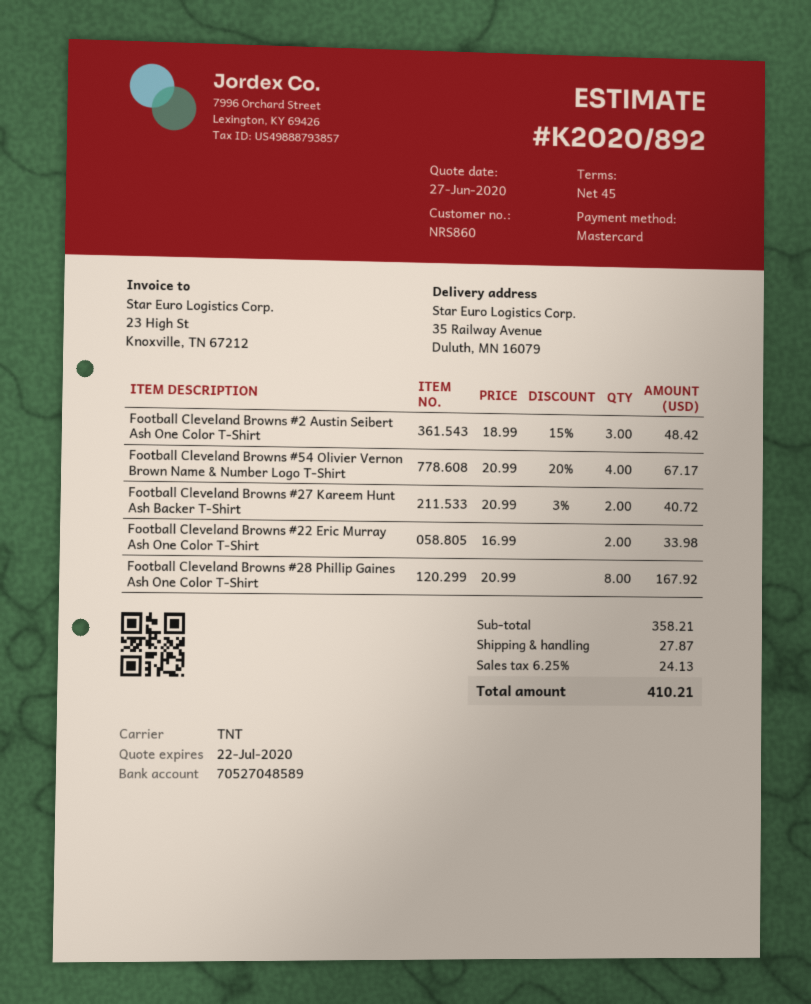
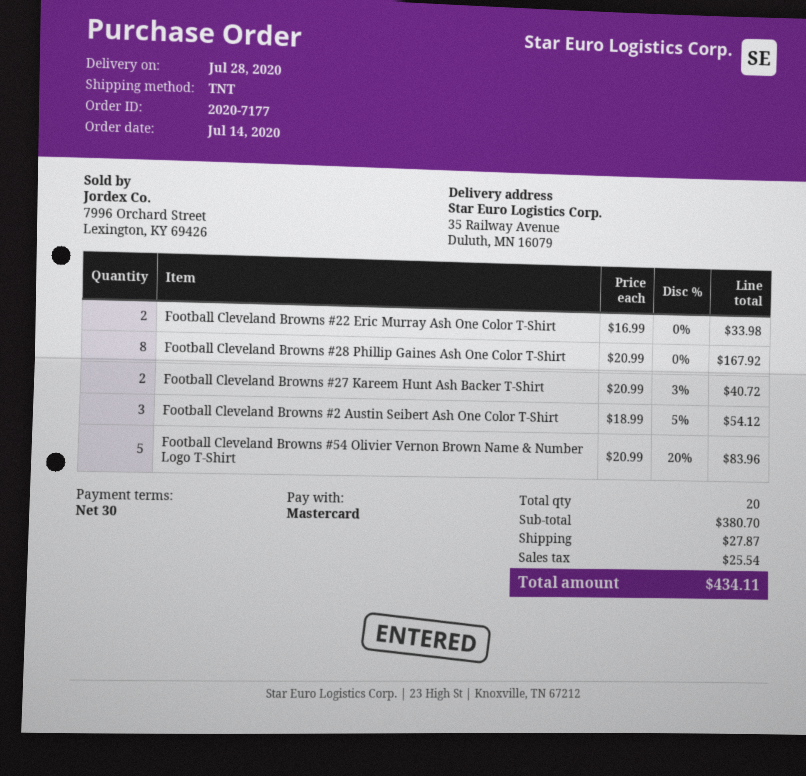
payment terms: 45 days -> 30 days
Football Cleveland Browns #2 Austin Seibert Ash One Color T-Shirt: 3 x 18.99 - 15% = 48.42 -> 3 x 18.99 - 5% = 54.12
Football Cleveland Browns #54 Olivier Vernon Brown Name & Number Logo T-Shirt: 4 x 20.99 - 20% = 67.17 -> 5 x 20.99 - 20% = 83.96
subtotal: 358.21 -> 380.70
tax: 24.13 -> 25.54
total: 410.21 -> 434.11

